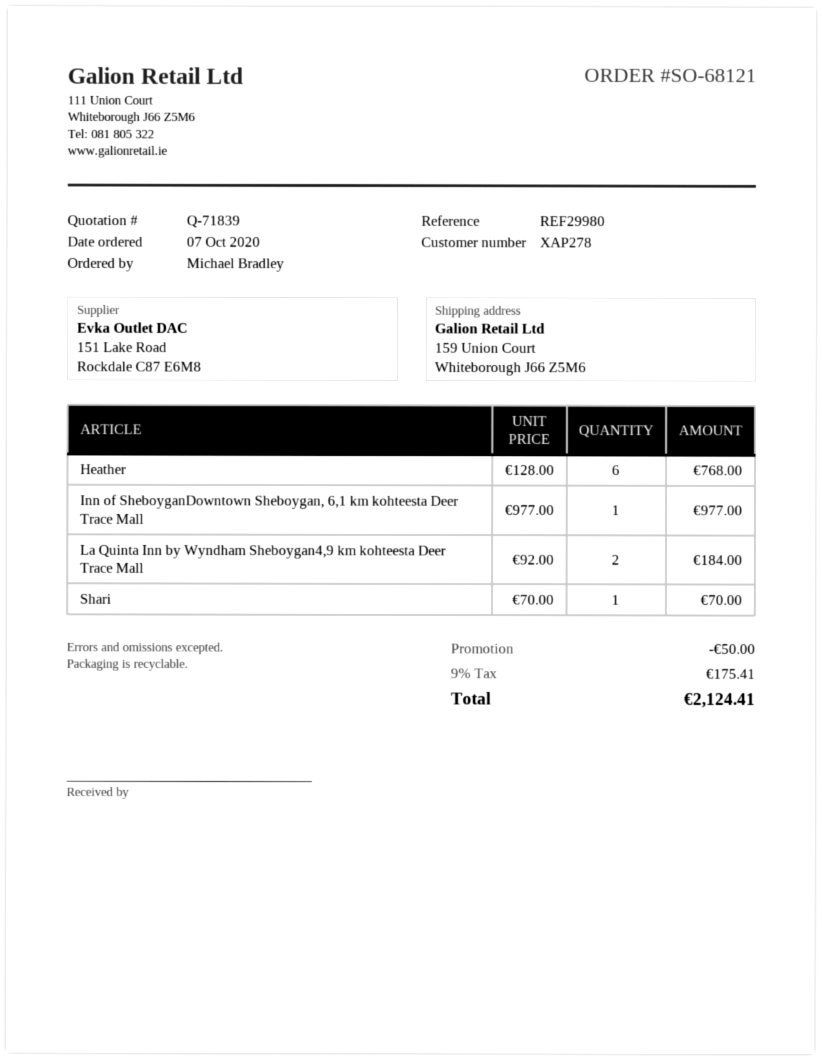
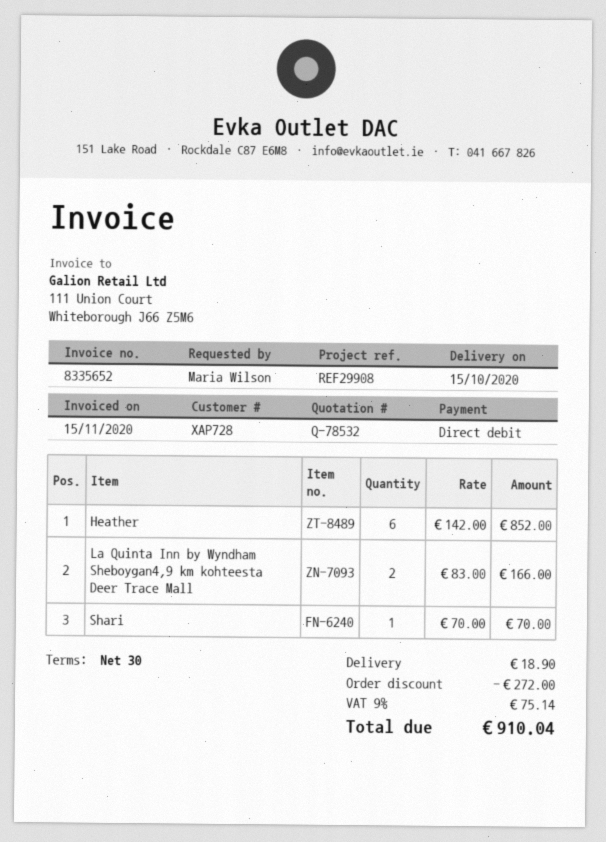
quote number: Q-71839 -> Q-78532
customer number: XAP278 -> XAP728
reference: REF29980 -> REF29908
ordered by: Michael Bradley -> Maria Wilson
Heather: 6 x 128.00 = 768.00 -> 6 x 142.00 = 852.00
Inn of SheboyganDowntown Sheboygan, 6,1 km kohteesta Deer Trace Mall: 1 x 977.00 = 977.00 -> none
La Quinta Inn by Wyndham Sheboygan4,9 km kohteesta Deer Trace Mall: 2 x 92.00 = 184.00 -> 2 x 83.00 = 166.00
discount: 50.00 -> 272.00
shipping: none -> 18.90
tax: 9% = 175.41 -> 9% = 75.14
total: 2124.41 -> 910.04

